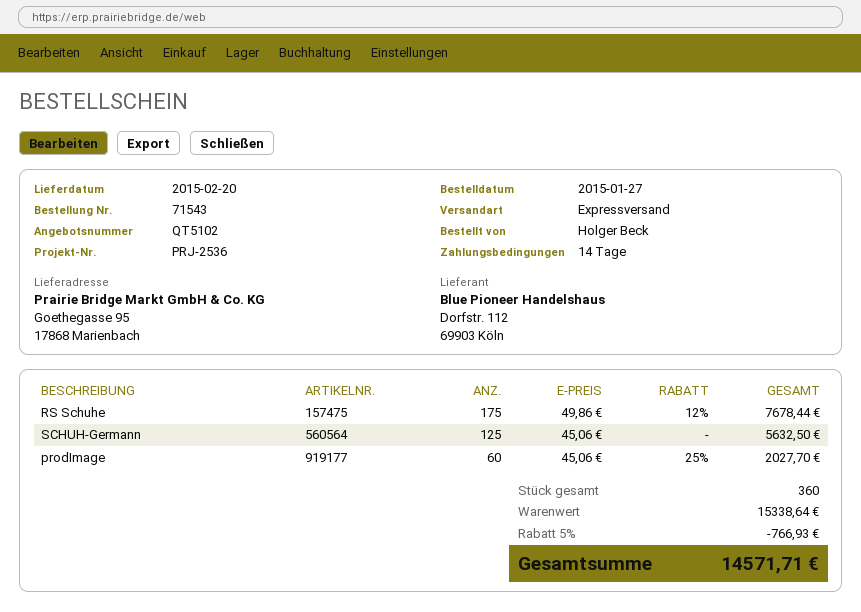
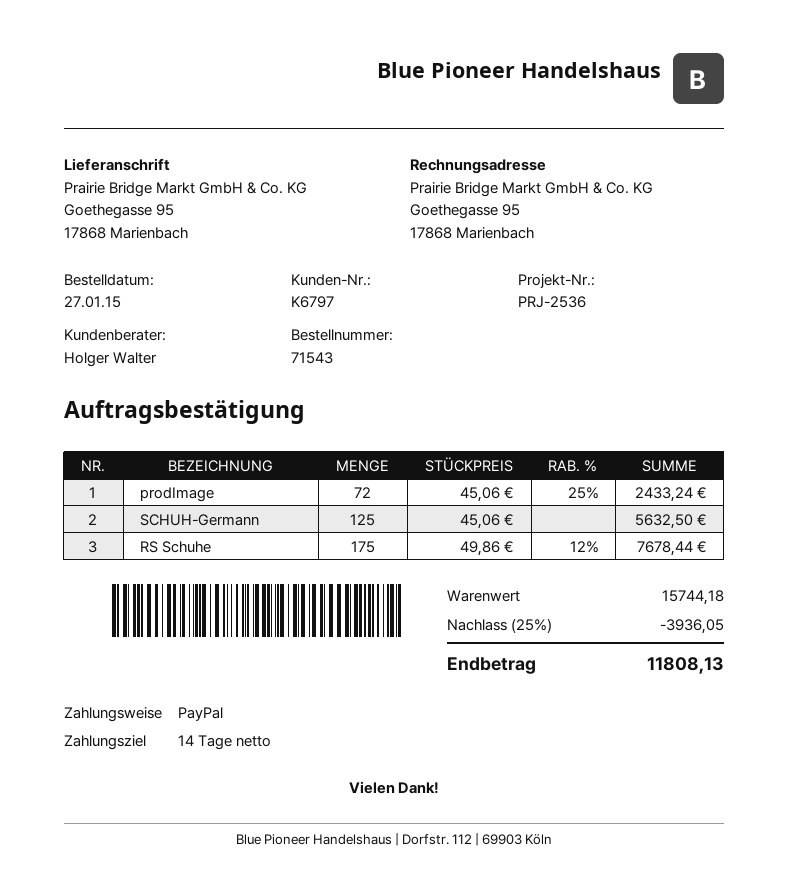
prodImage: 60 x 45.06 - 25% = 2027.70 -> 72 x 45.06 - 25% = 2433.24
subtotal: 15338.64 -> 15744.18
discount: 5% = 766.93 -> 25% = 3936.05
total: 14571.71 -> 11808.13

